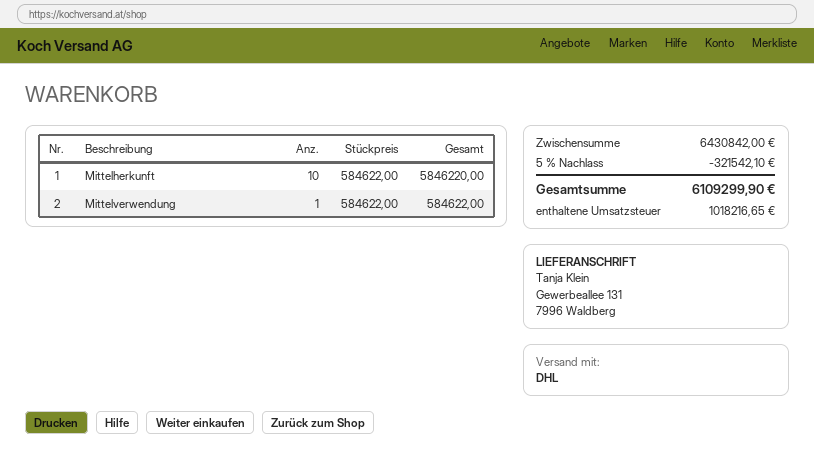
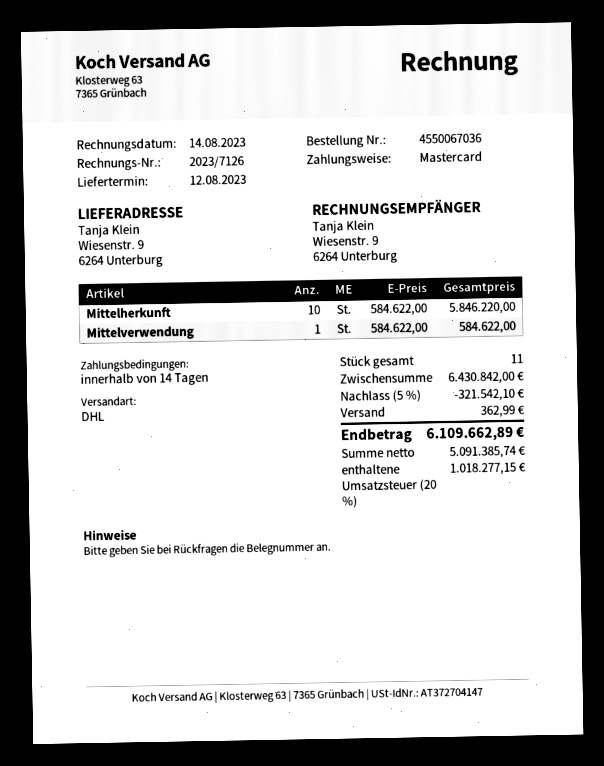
ship to: Gewerbeallee 131, 7996 Waldberg -> Wiesenstr. 9, 6264 Unterburg
shipping: none -> 362.99
tax: 1018216.65 -> 1018277.15
total: 6109299.90 -> 6109662.89

